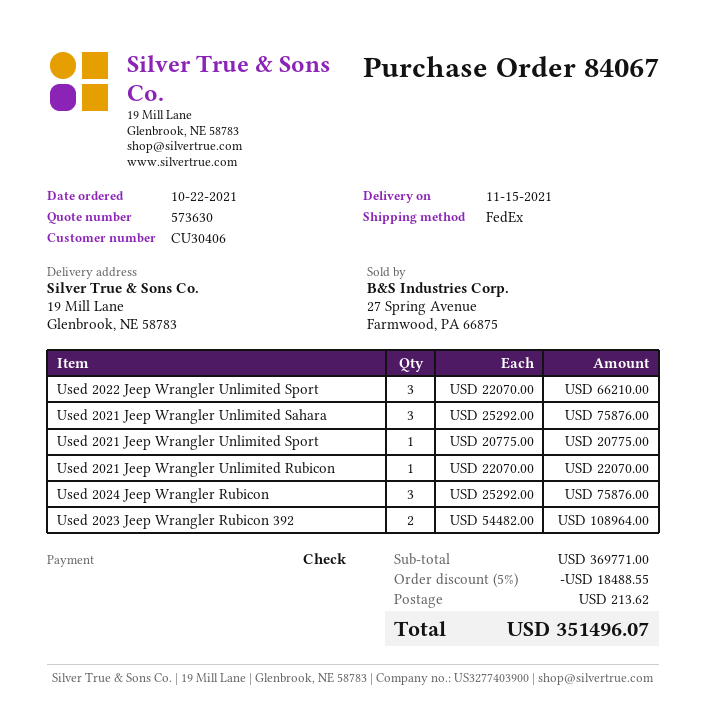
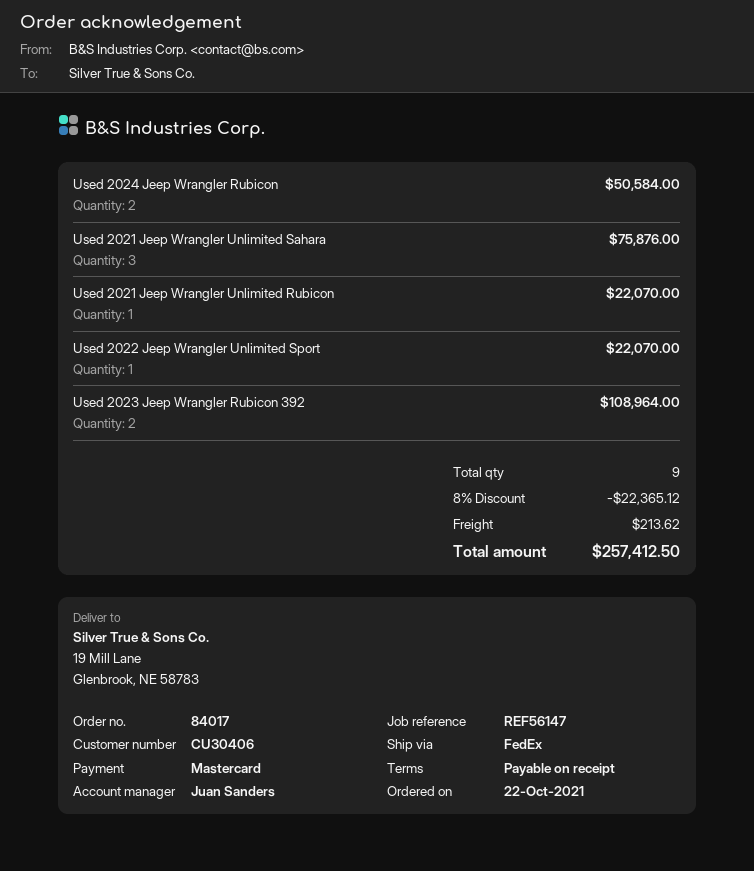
order number: 84067 -> 84017
payment method: cheque -> Mastercard
Used 2022 Jeep Wrangler Unlimited Sport: 3 for 66210.00 -> 1 for 22070.00
Used 2021 Jeep Wrangler Unlimited Sport: 1 for 20775.00 -> none
Used 2024 Jeep Wrangler Rubicon: 3 for 75876.00 -> 2 for 50584.00
discount: 5% = 18488.55 -> 8% = 22365.12
total: 351496.07 -> 257412.50

